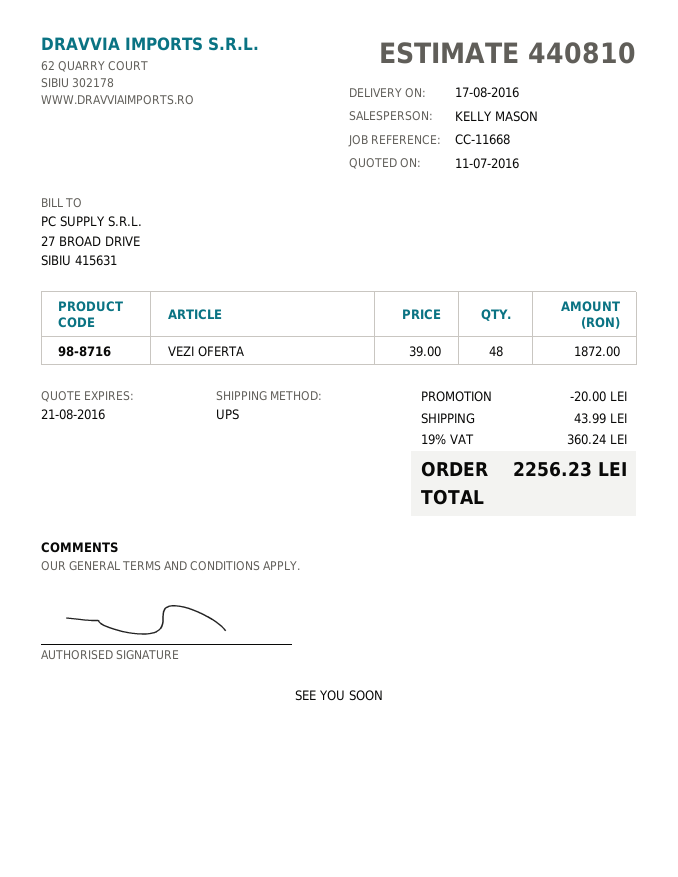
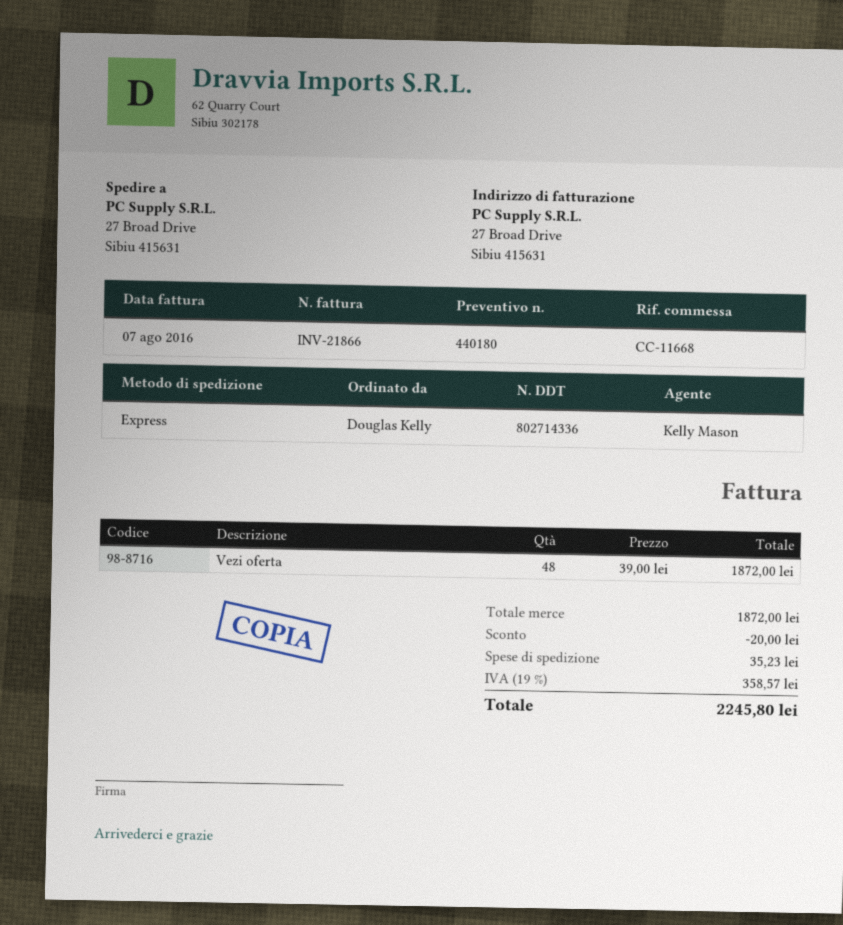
quote number: 440810 -> 440180
shipping method: UPS -> express
shipping: 43.99 -> 35.23
tax: 19% = 360.24 -> 19% = 358.57
total: 2256.23 -> 2245.80

